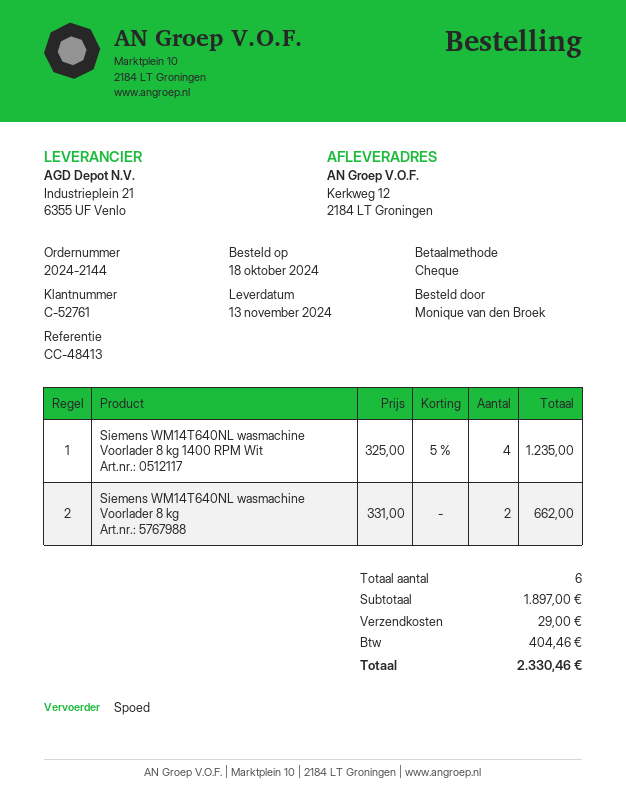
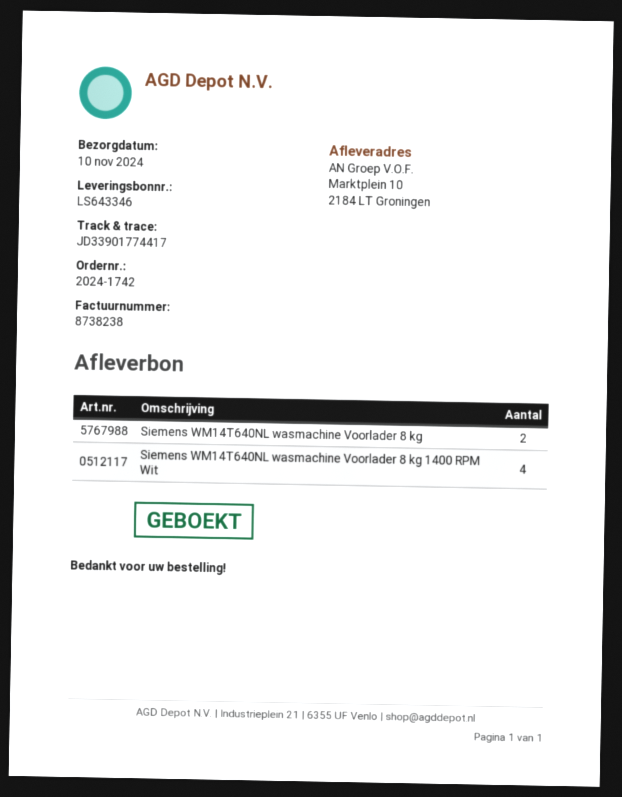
order number: 2024-2144 -> 2024-1742
delivery date: 2024-11-13 -> 2024-11-10
ship to: Kerkweg 12, 2184 LT Groningen -> Marktplein 10, 2184 LT Groningen

